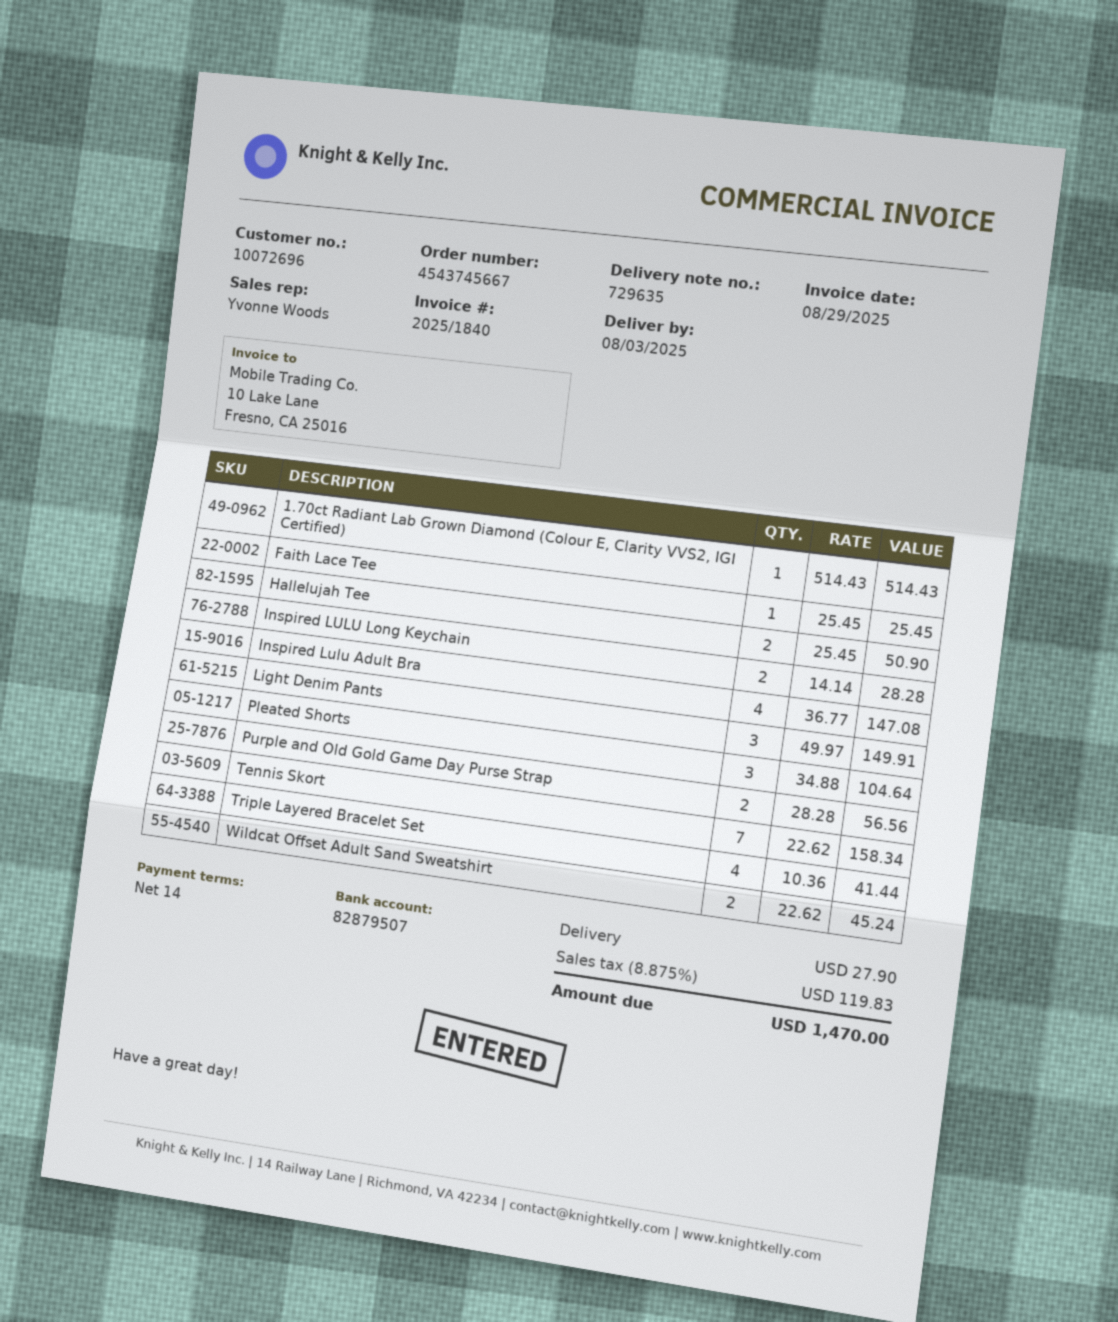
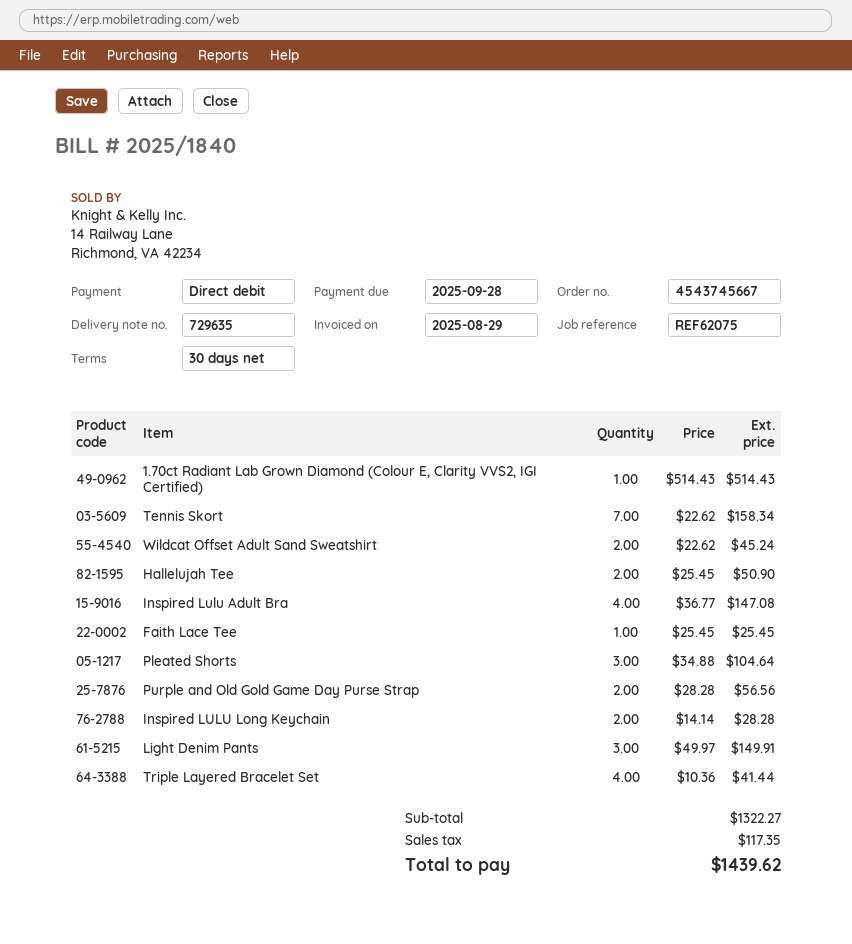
payment terms: 14 days -> 30 days
shipping: 27.90 -> none
tax: 119.83 -> 117.35
total: 1470.00 -> 1439.62

